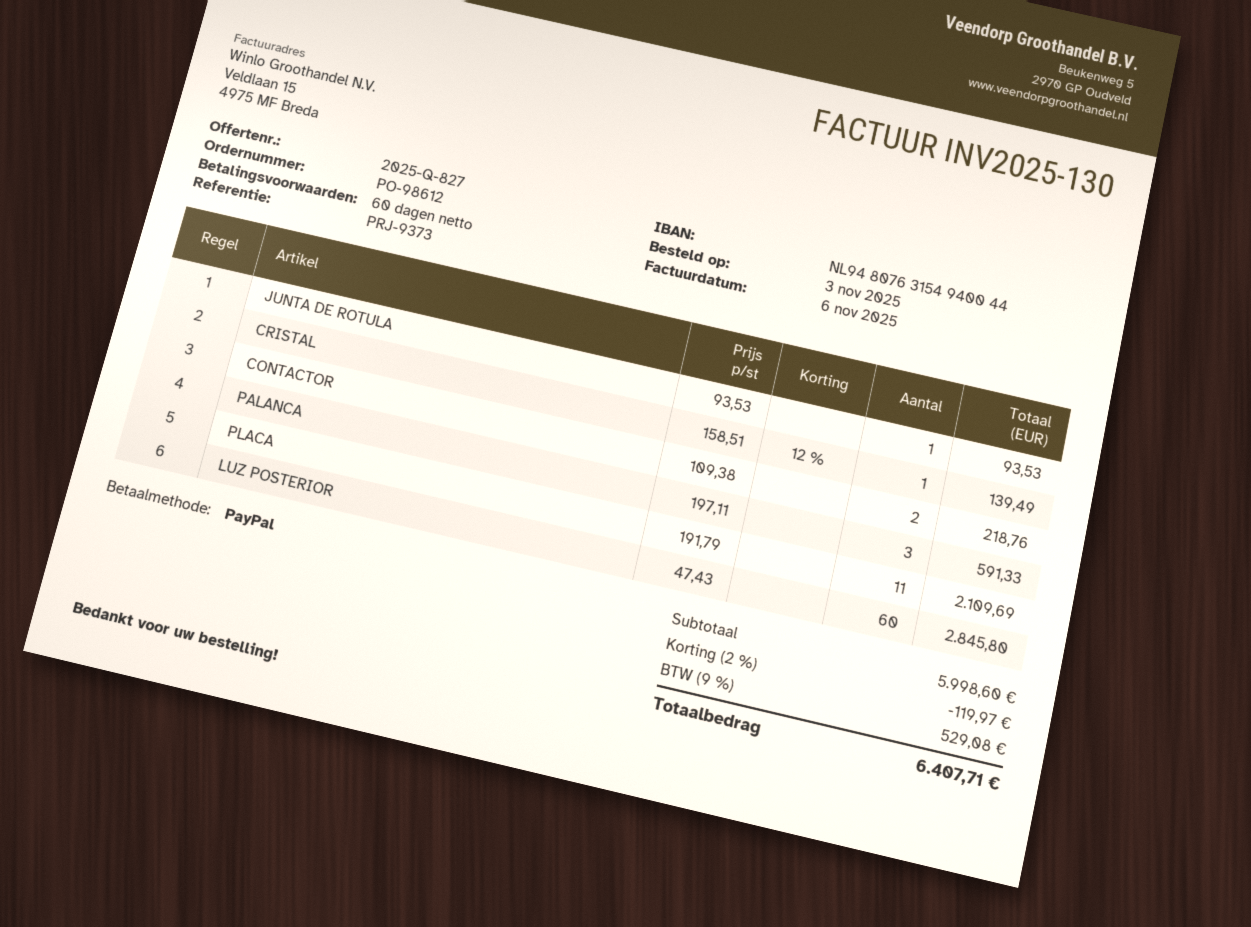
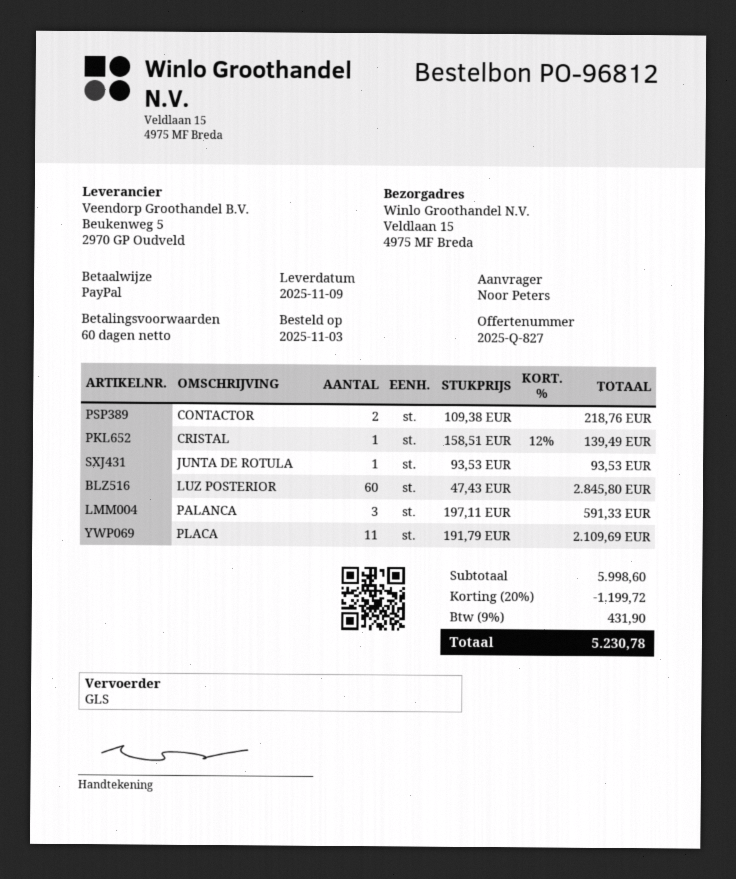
order number: PO-98612 -> PO-96812
discount: 2% = 119.97 -> 20% = 1199.72
tax: 9% = 529.08 -> 9% = 431.90
total: 6407.71 -> 5230.78

